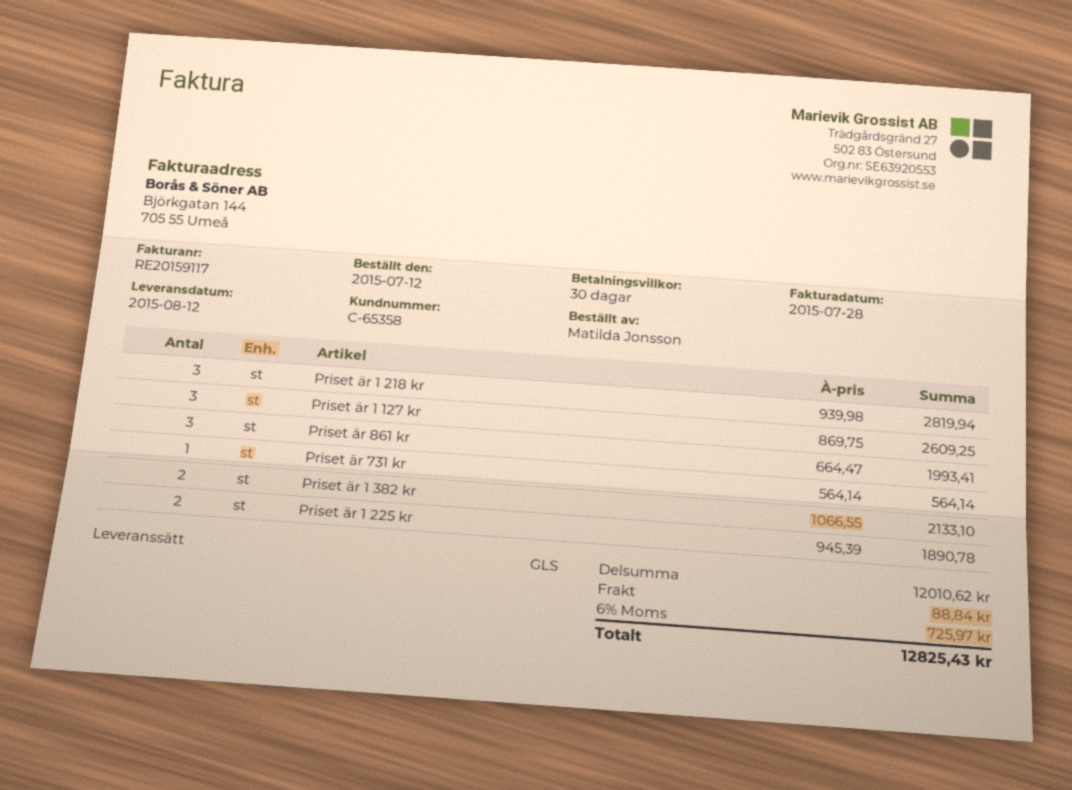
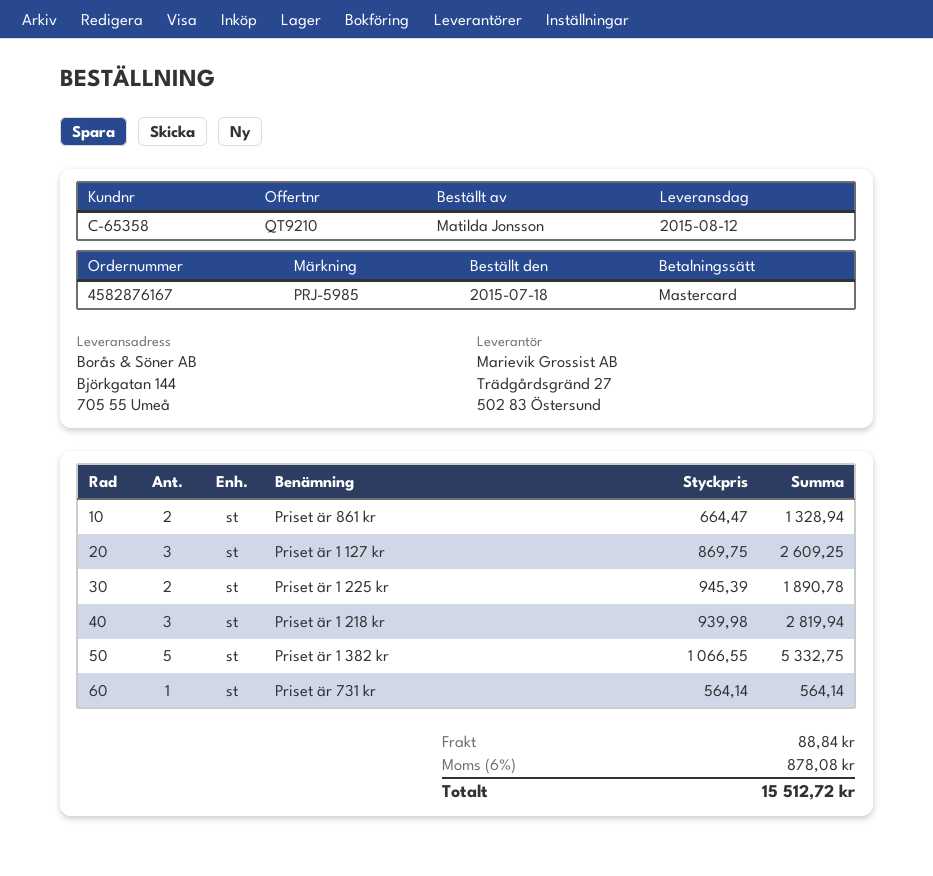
order date: 2015-07-12 -> 2015-07-18
Priset är 861 kr: 3 x 664.47 = 1993.41 -> 2 x 664.47 = 1328.94
Priset är 1 382 kr: 2 x 1066.55 = 2133.10 -> 5 x 1066.55 = 5332.75
tax: 6% = 725.97 -> 6% = 878.08
total: 12825.43 -> 15512.72

